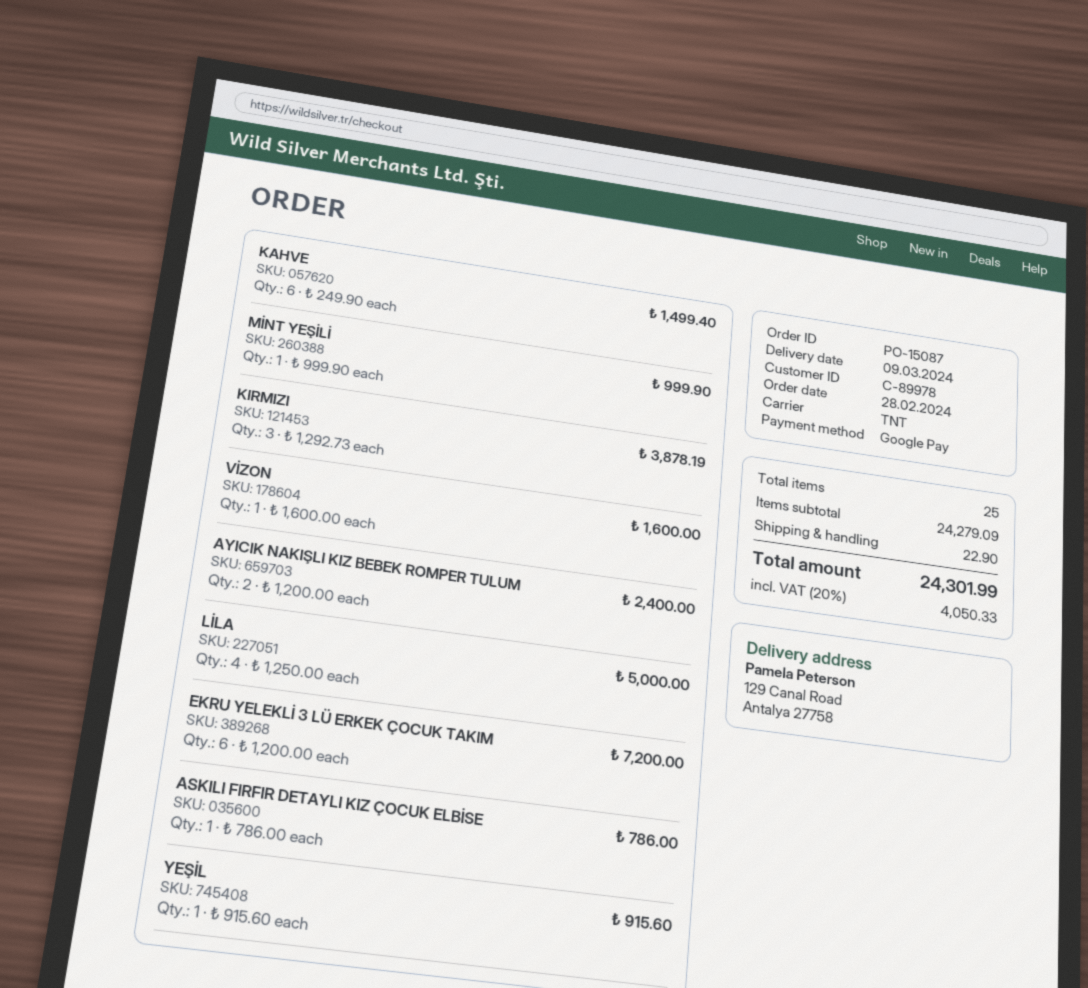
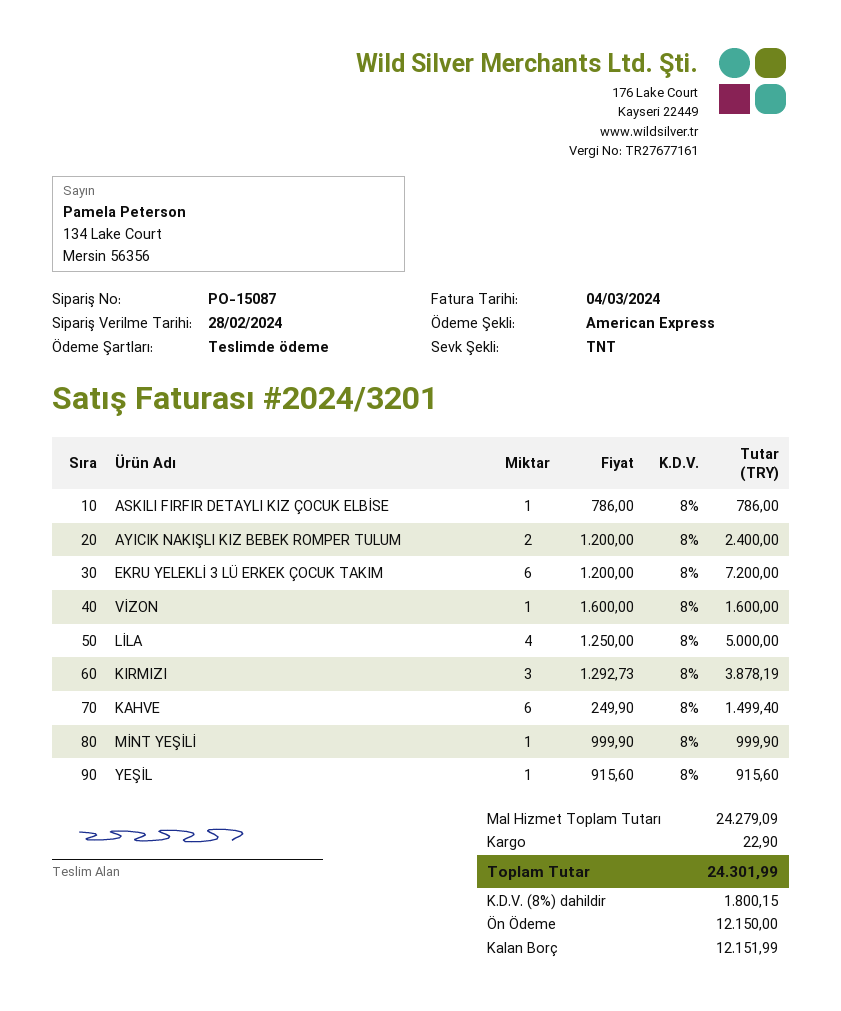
payment method: Google Pay -> American Express
tax: 20% = 4050.33 -> 8% = 1800.15

